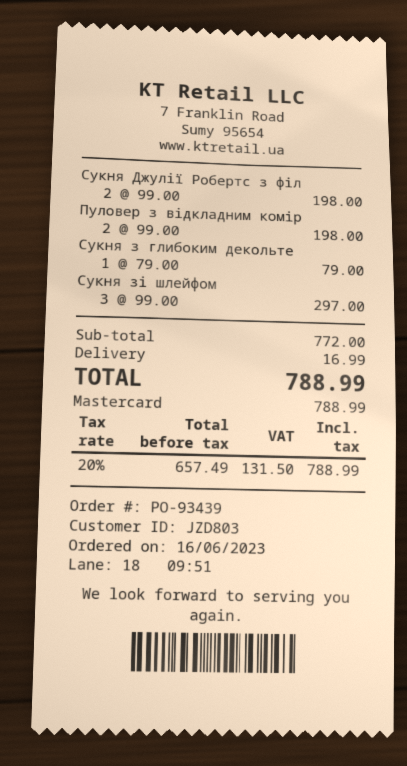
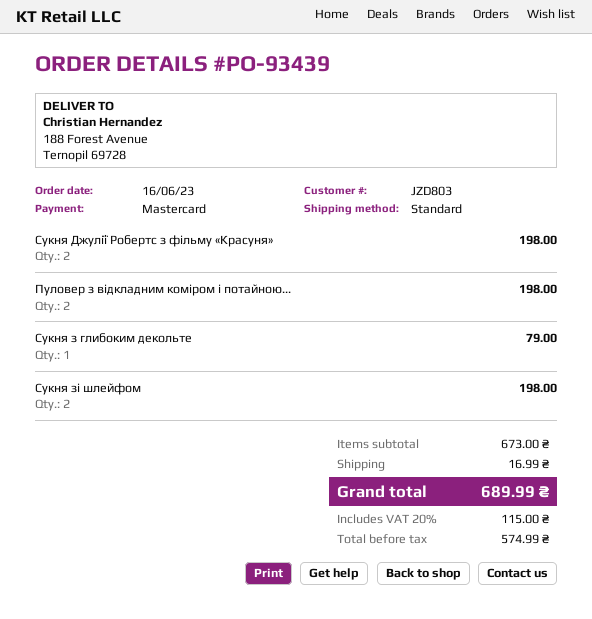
Сукня зі шлейфом: 3 for 297.00 -> 2 for 198.00
subtotal: 772.00 -> 673.00
net: 657.49 -> 574.99
tax: 20% = 131.50 -> 20% = 115.00
total: 788.99 -> 689.99

